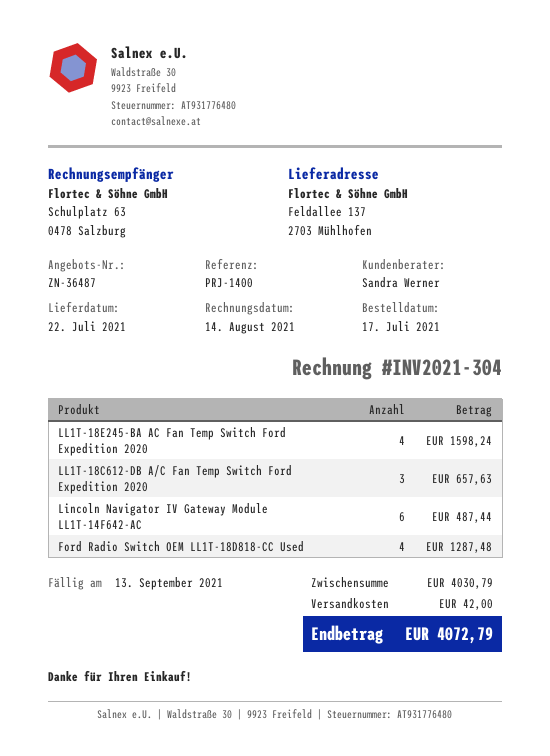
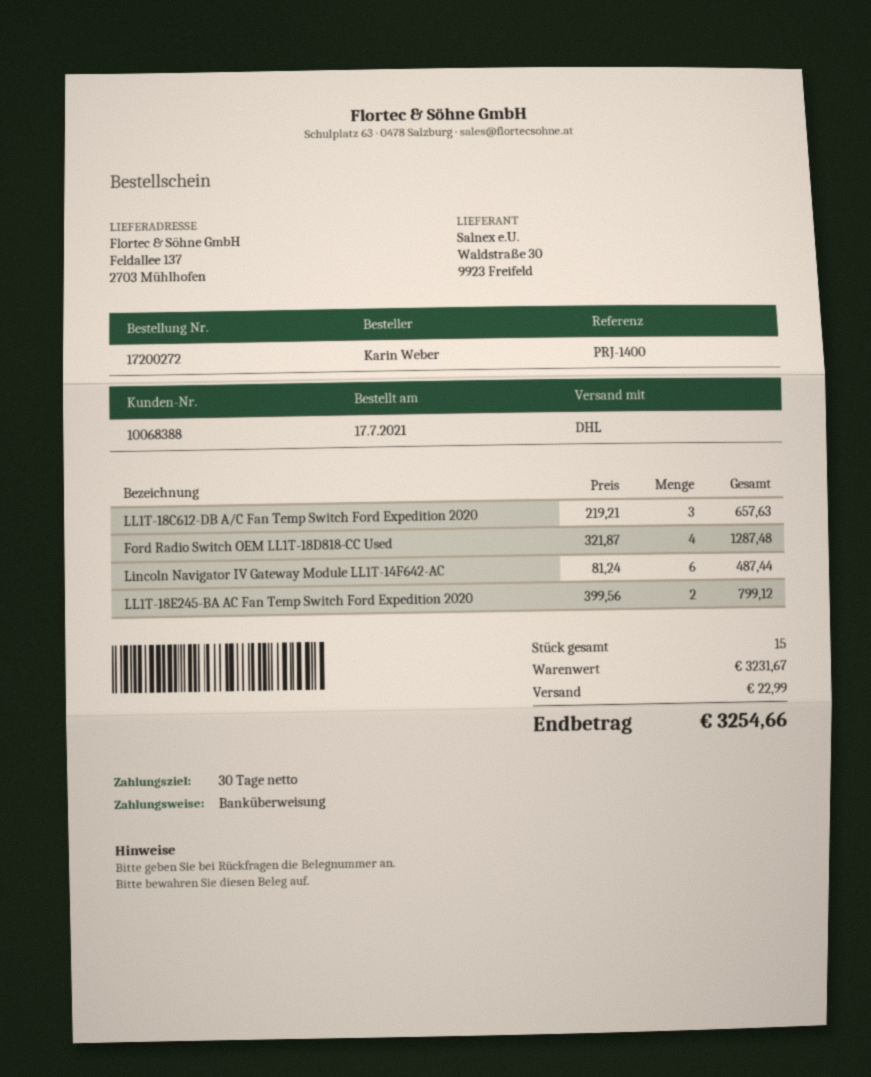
LL1T-18E245-BA AC Fan Temp Switch Ford Expedition 2020: 4 for 1598.24 -> 2 for 799.12
subtotal: 4030.79 -> 3231.67
shipping: 42.00 -> 22.99
total: 4072.79 -> 3254.66

